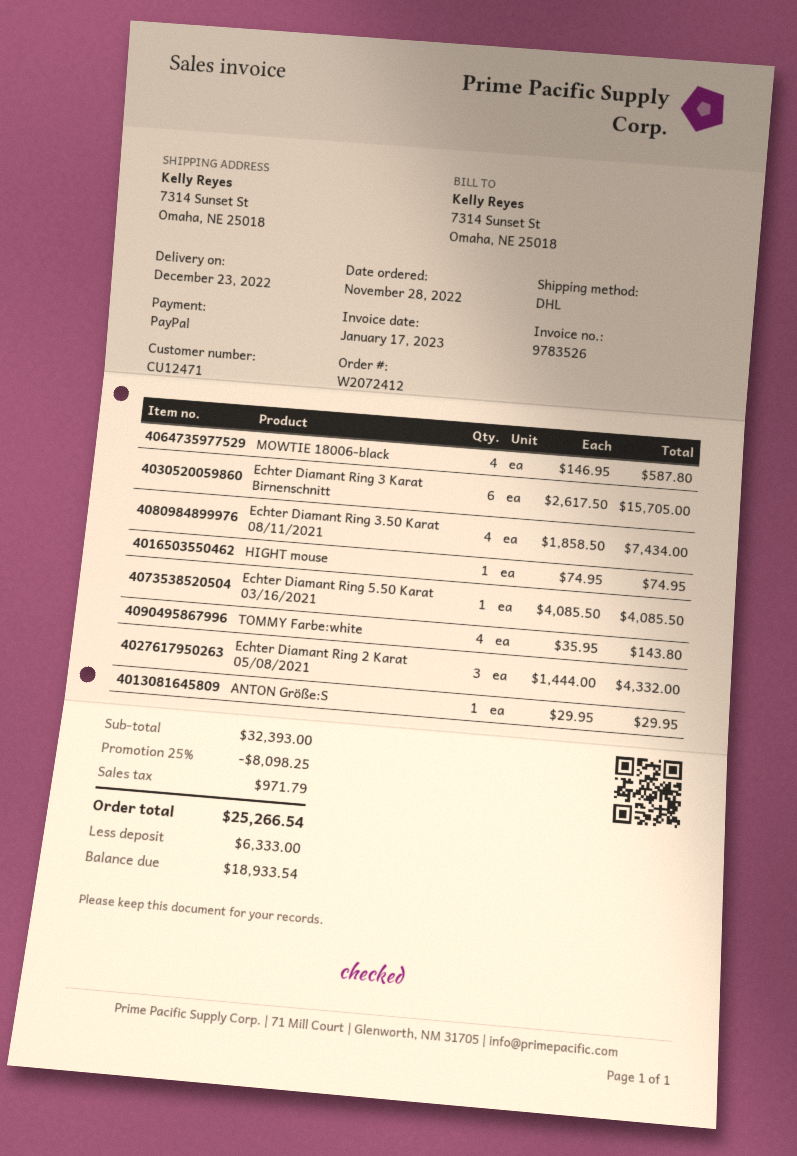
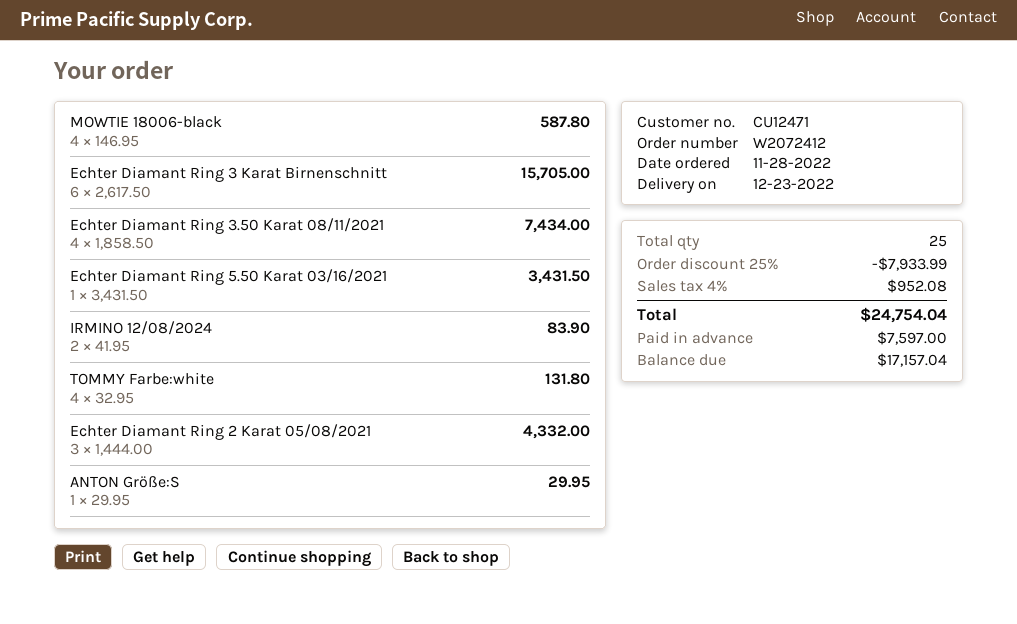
HIGHT mouse: 1 x 74.95 = 74.95 -> none
Echter Diamant Ring 5.50 Karat 03/16/2021: 1 x 4085.50 = 4085.50 -> 1 x 3431.50 = 3431.50
TOMMY Farbe:white: 4 x 35.95 = 143.80 -> 4 x 32.95 = 131.80
IRMINO 12/08/2024: none -> 2 x 41.95 = 83.90
discount: 25% = 8098.25 -> 25% = 7933.99
tax: 971.79 -> 952.08
total: 25266.54 -> 24754.04
deposit: 6333.00 -> 7597.00
balance: 18933.54 -> 17157.04

